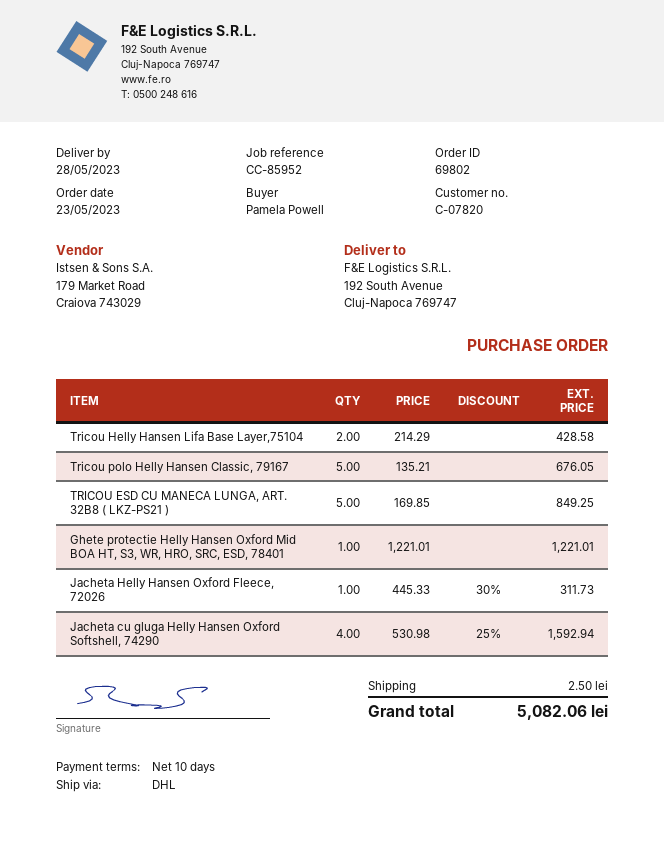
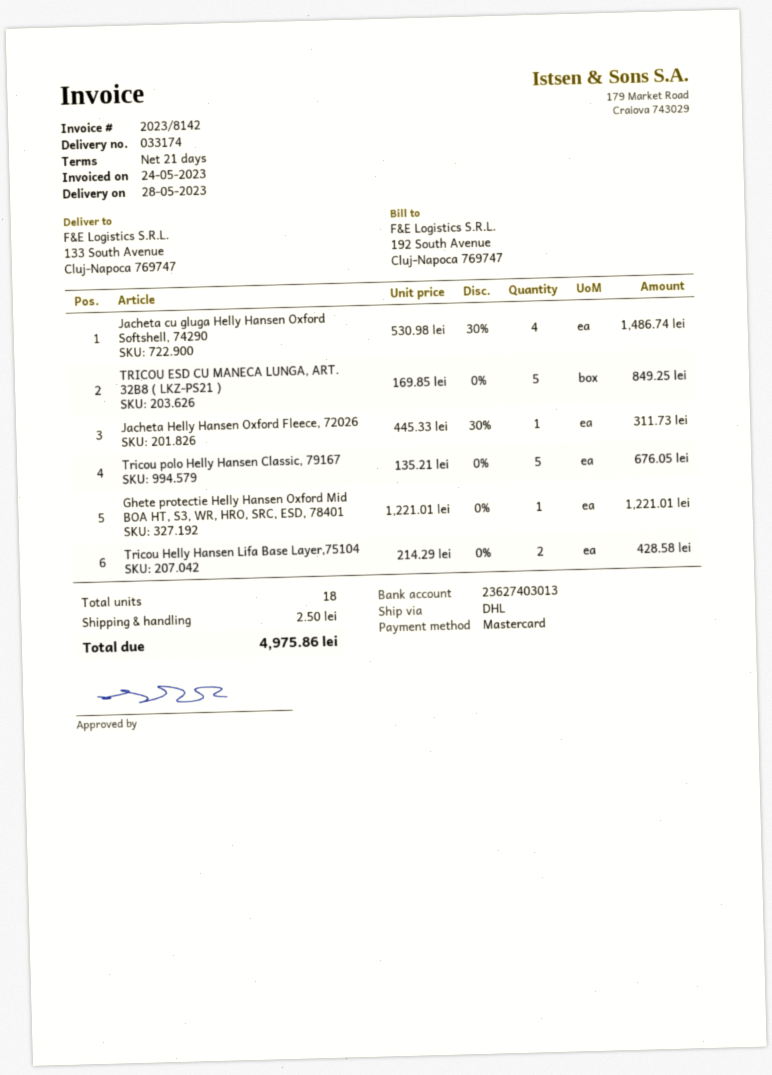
payment terms: 10 days -> 21 days
ship to: 192 South Avenue, Cluj-Napoca 769747 -> 133 South Avenue, Cluj-Napoca 769747
Jacheta cu gluga Helly Hansen Oxford Softshell, 74290: 4 x 530.98 - 25% = 1592.94 -> 4 x 530.98 - 30% = 1486.74
total: 5082.06 -> 4975.86

